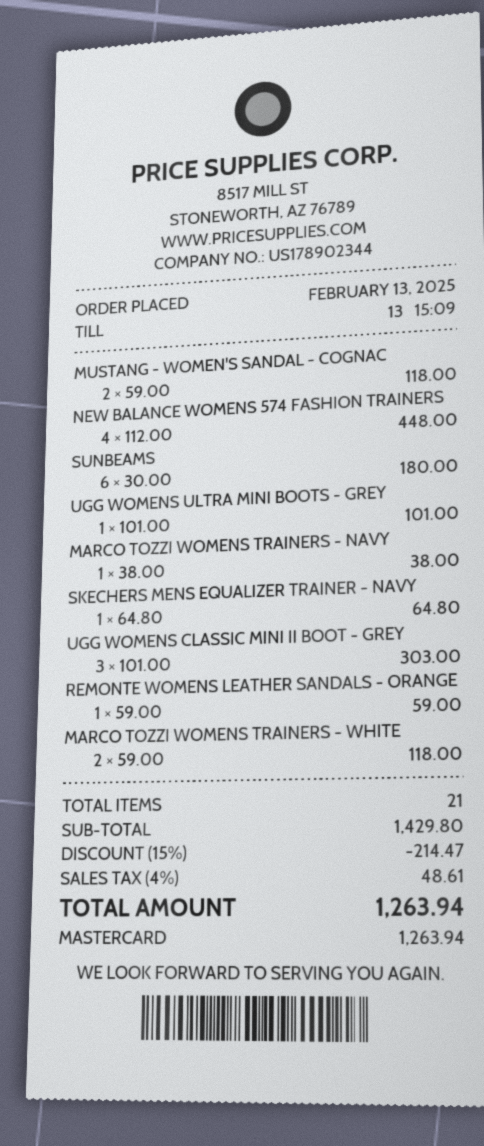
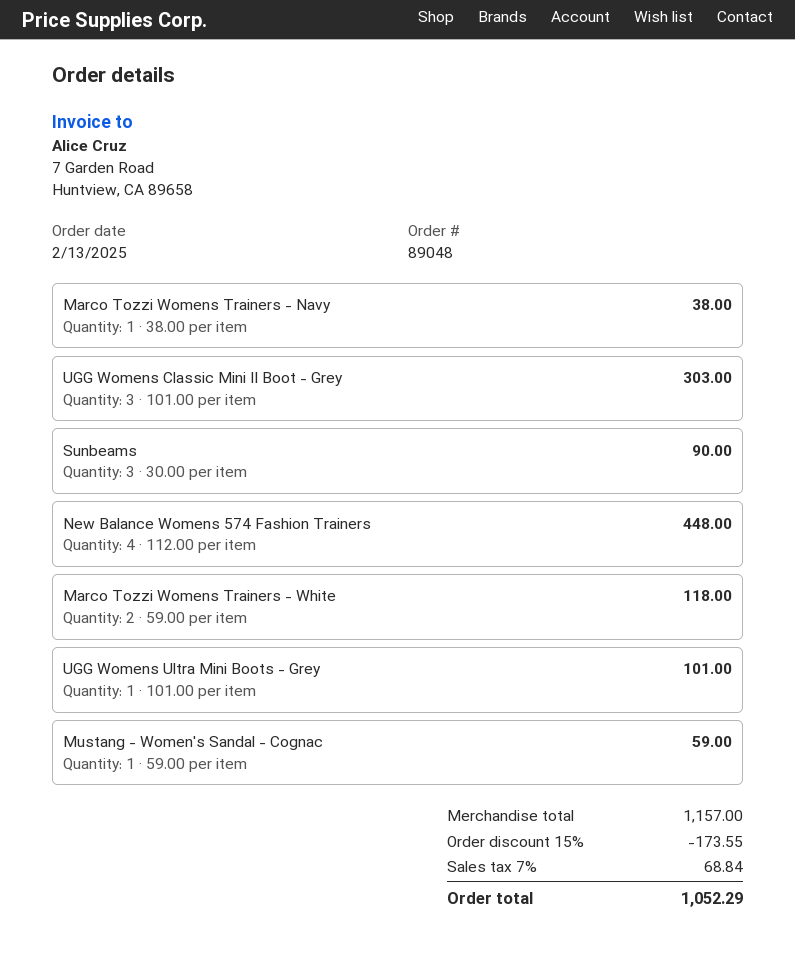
MUSTANG - WOMEN'S SANDAL - COGNAC: 2 x 59.00 = 118.00 -> 1 x 59.00 = 59.00
SUNBEAMS: 6 x 30.00 = 180.00 -> 3 x 30.00 = 90.00
SKECHERS MENS EQUALIZER TRAINER - NAVY: 1 x 64.80 = 64.80 -> none
REMONTE WOMENS LEATHER SANDALS - ORANGE: 1 x 59.00 = 59.00 -> none
subtotal: 1429.80 -> 1157.00
discount: 15% = 214.47 -> 15% = 173.55
tax: 4% = 48.61 -> 7% = 68.84
total: 1263.94 -> 1052.29

